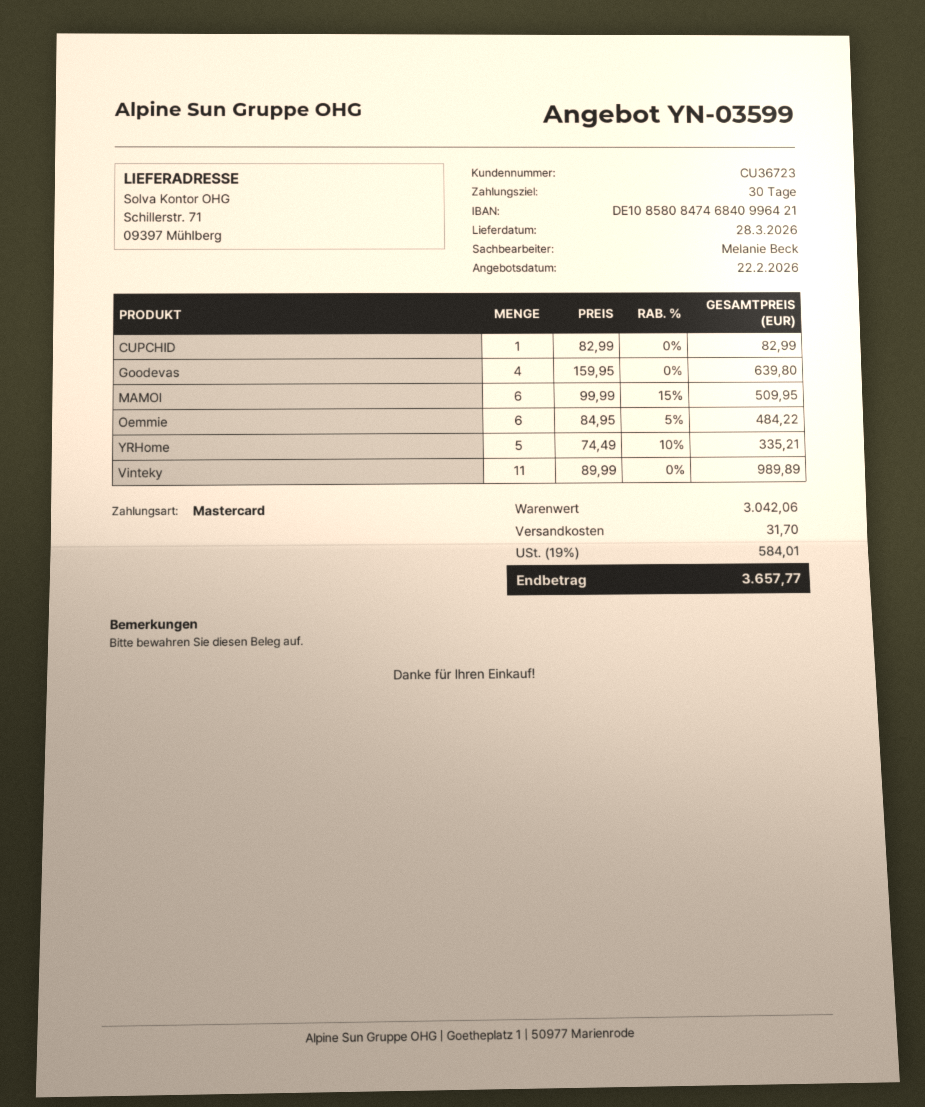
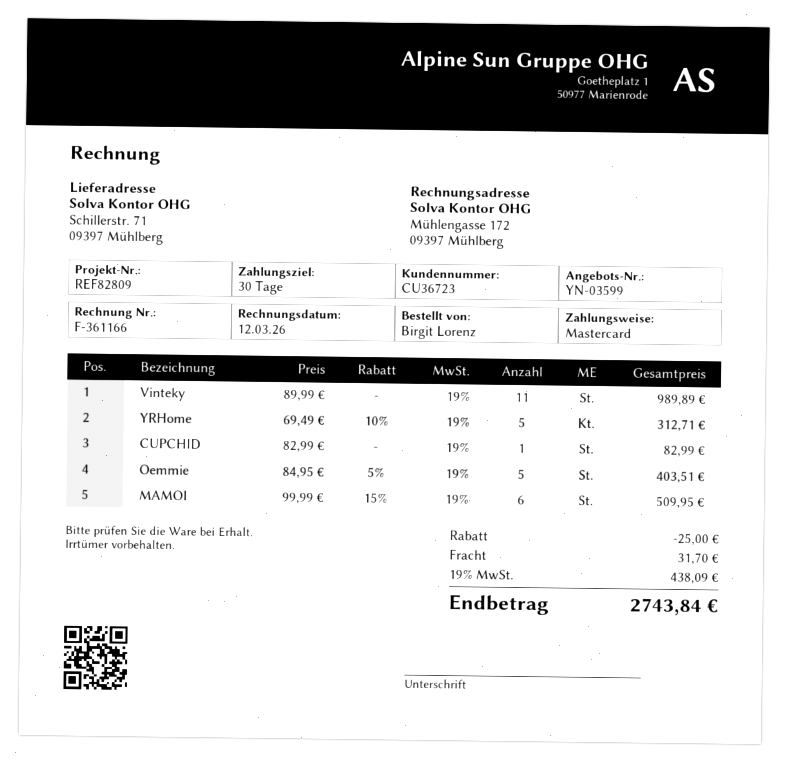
Goodevas: 4 x 159.95 = 639.80 -> none
Oemmie: 6 x 84.95 - 5% = 484.22 -> 5 x 84.95 - 5% = 403.51
YRHome: 5 x 74.49 - 10% = 335.21 -> 5 x 69.49 - 10% = 312.71
discount: none -> 25.00
tax: 19% = 584.01 -> 19% = 438.09
total: 3657.77 -> 2743.84

